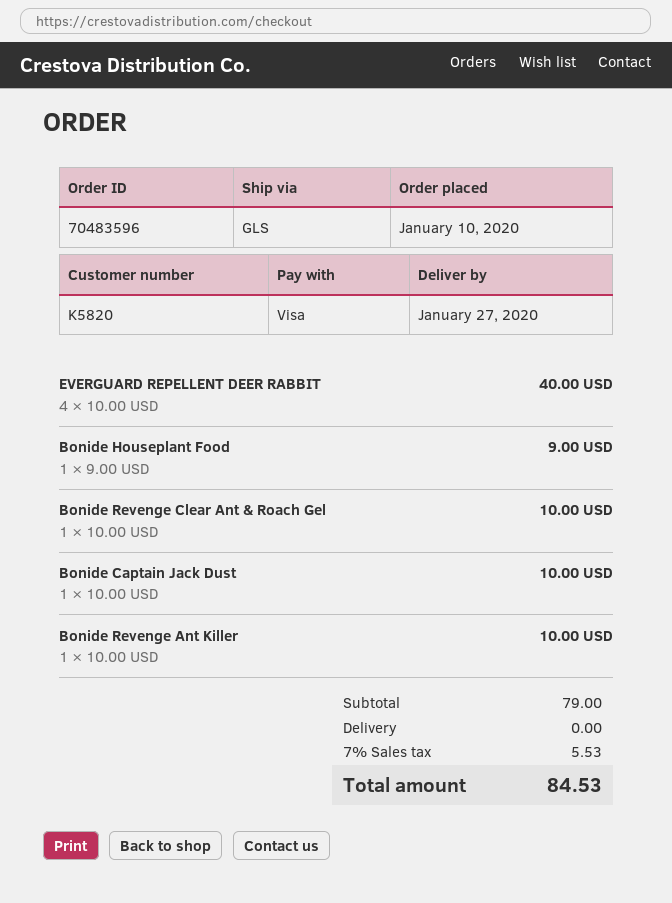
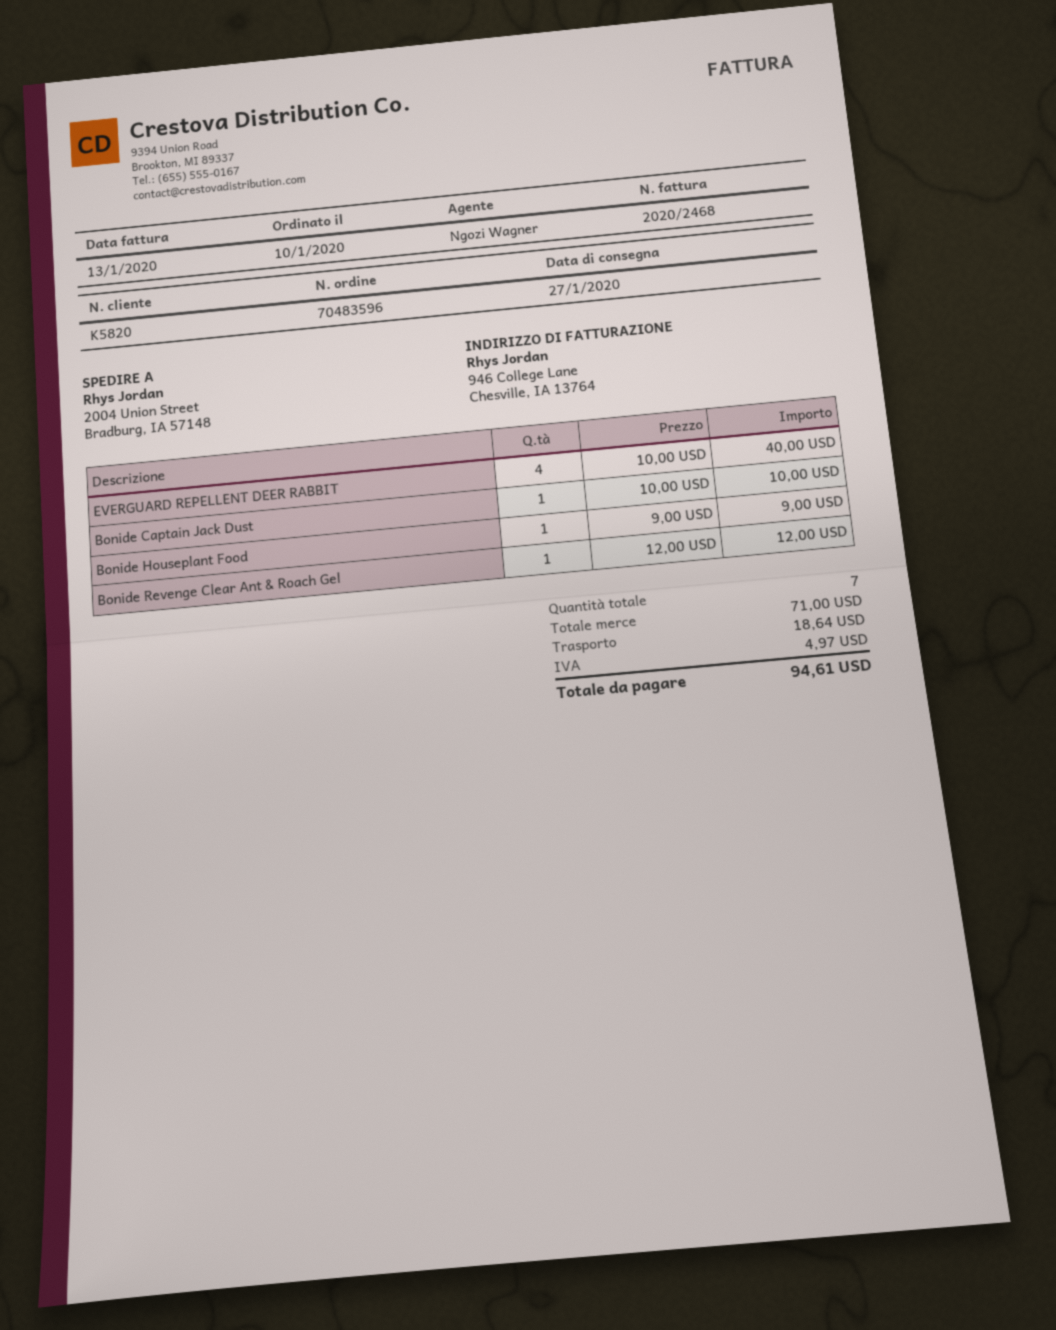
Bonide Revenge Clear Ant & Roach Gel: 1 x 10.00 = 10.00 -> 1 x 12.00 = 12.00
Bonide Revenge Ant Killer: 1 x 10.00 = 10.00 -> none
subtotal: 79.00 -> 71.00
shipping: 0.00 -> 18.64
tax: 5.53 -> 4.97
total: 84.53 -> 94.61

